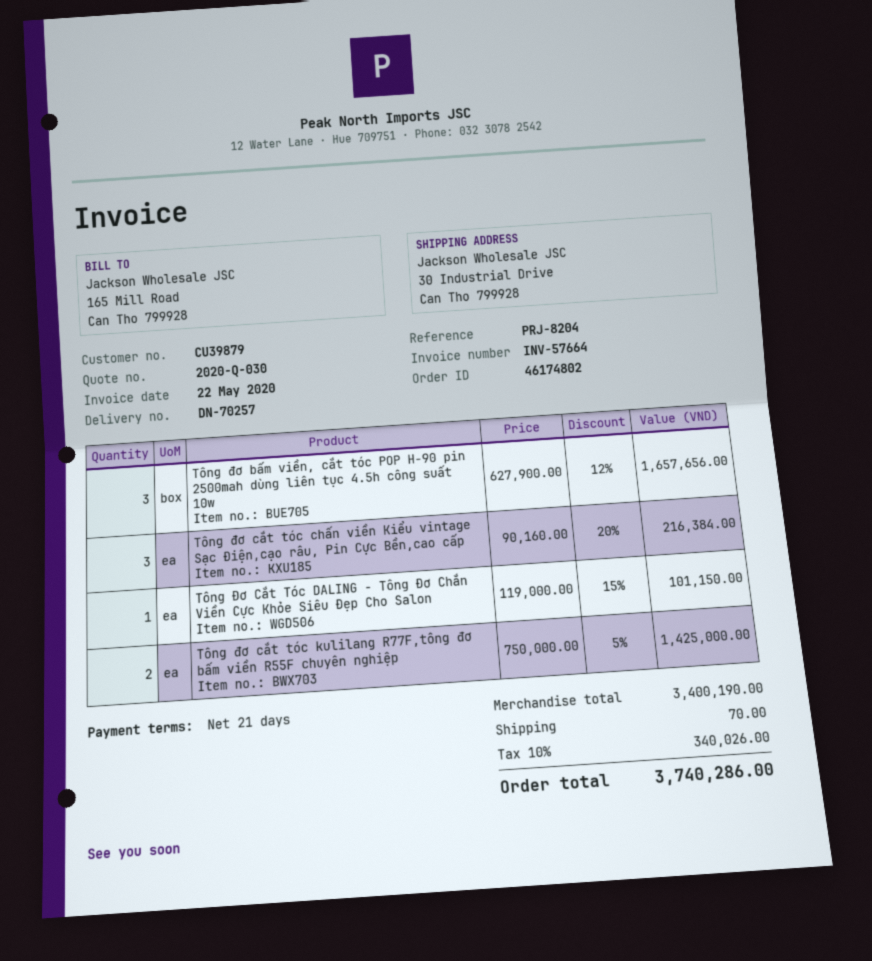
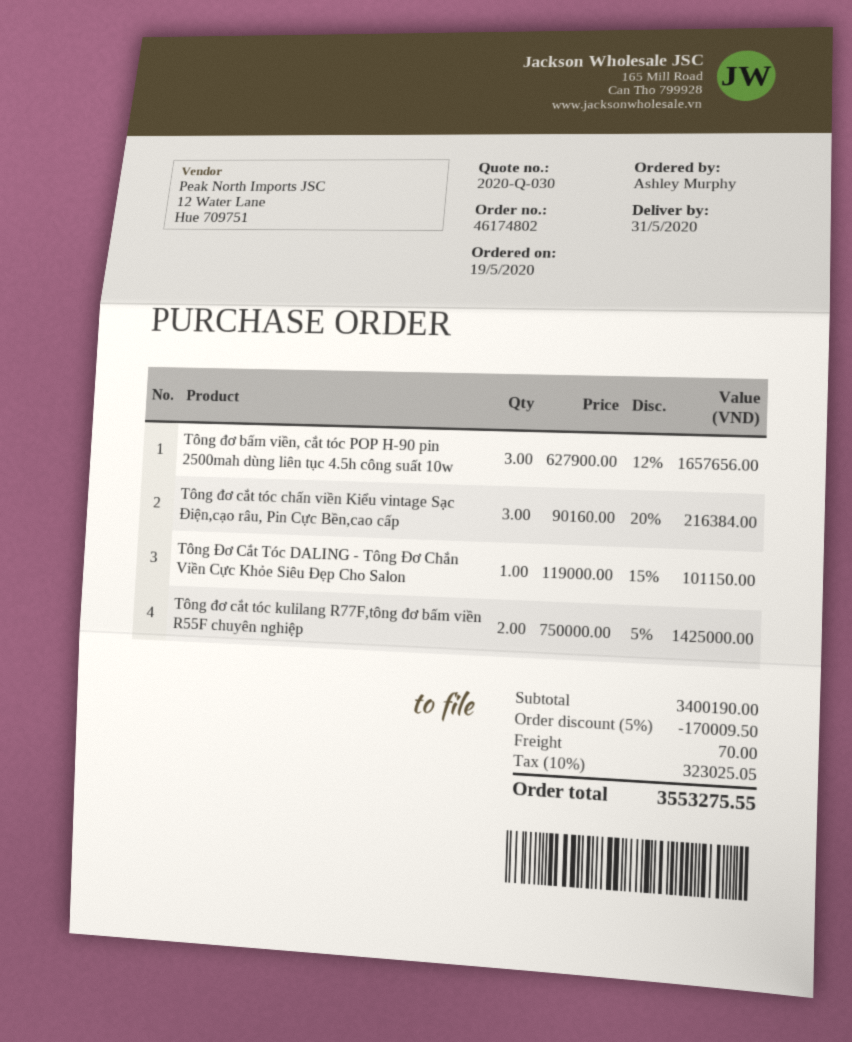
discount: none -> 5% = 170009.50
tax: 10% = 340026.00 -> 10% = 323025.05
total: 3740286.00 -> 3553275.55

